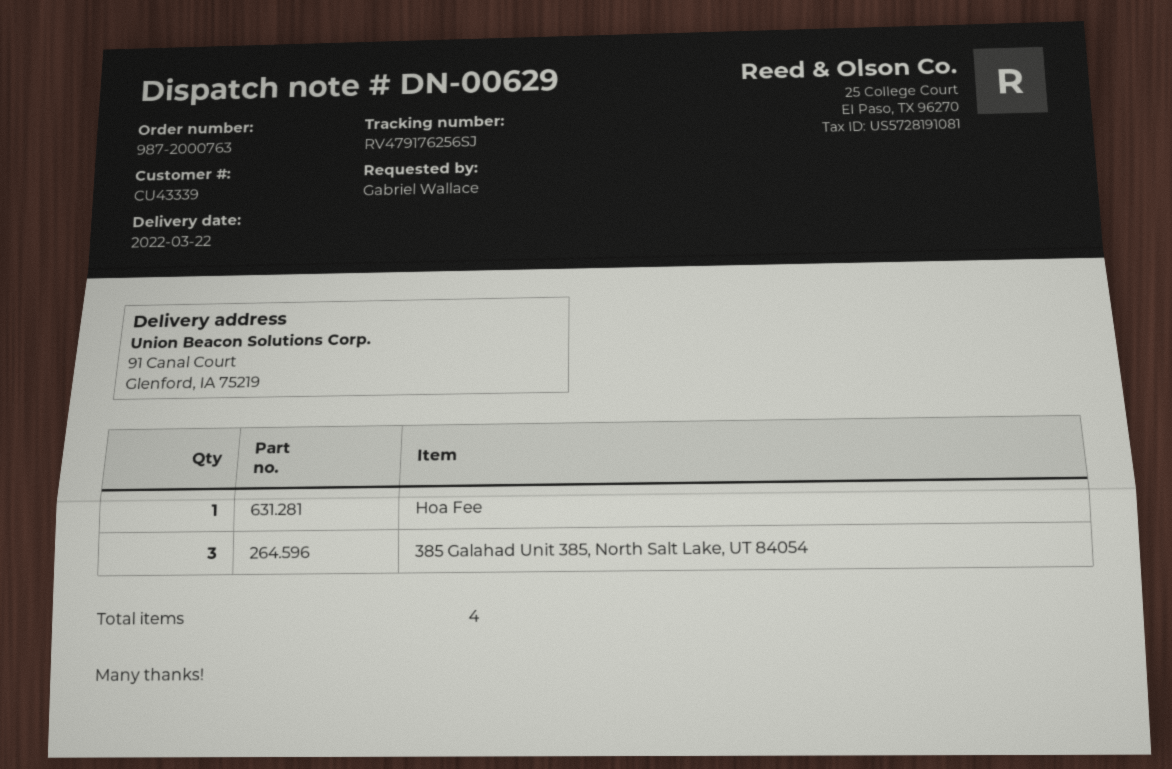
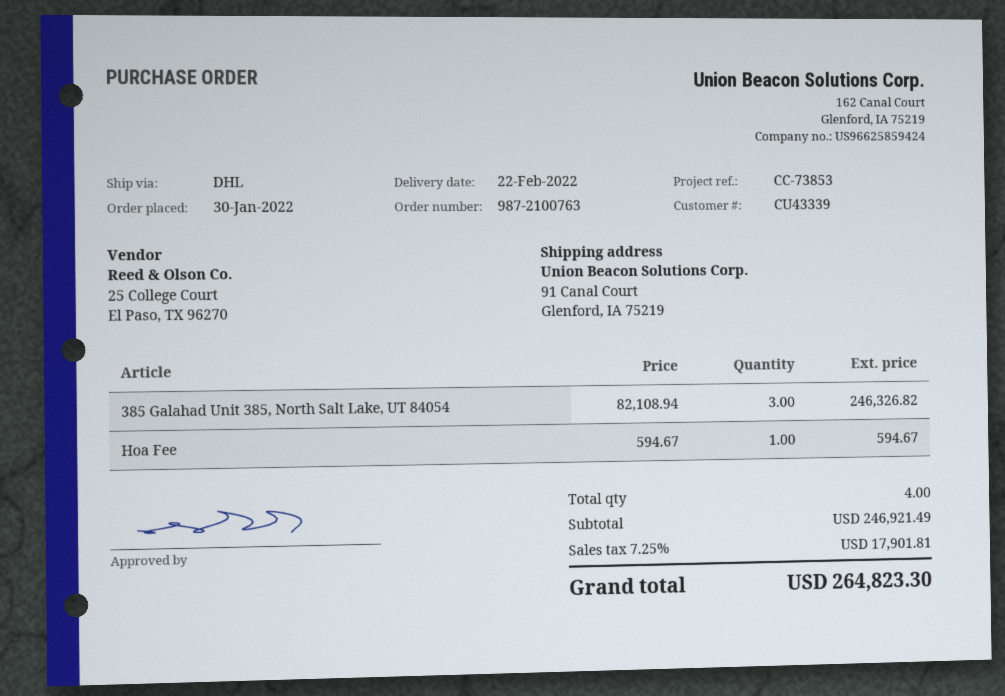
order number: 987-2000763 -> 987-2100763
delivery date: 2022-03-22 -> 2022-02-22

